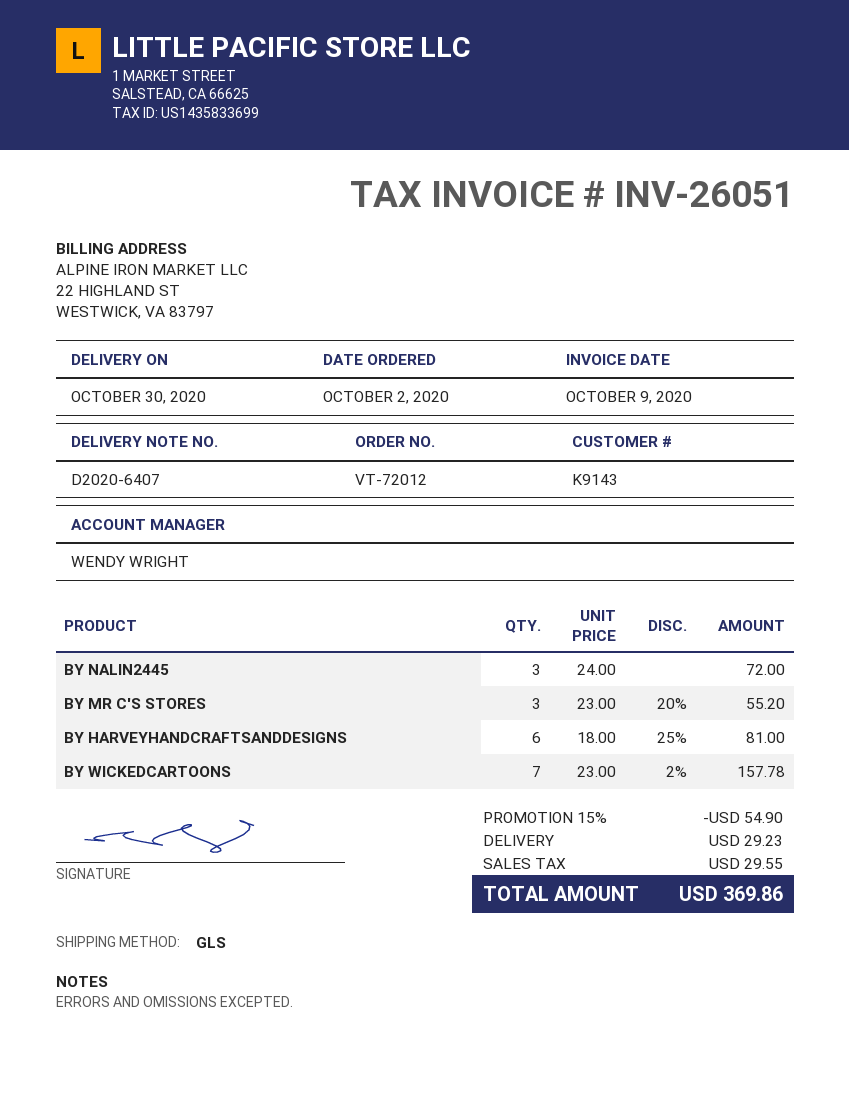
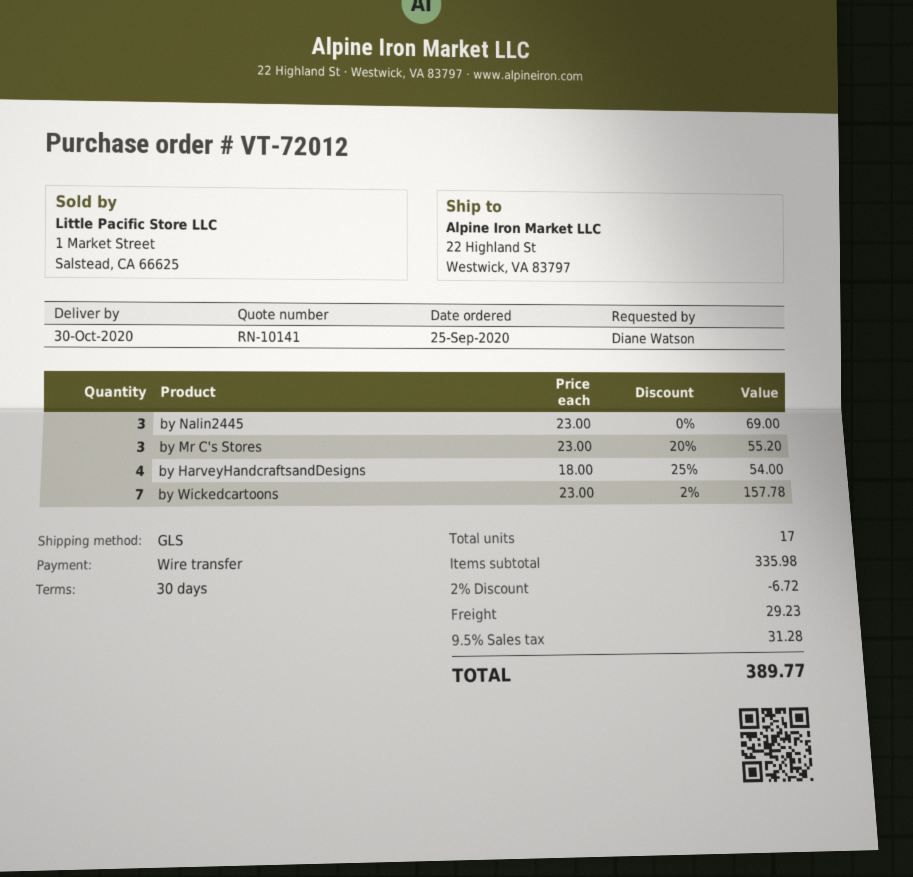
order date: 2020-10-02 -> 2020-09-25
BY NALIN2445: 3 x 24.00 = 72.00 -> 3 x 23.00 = 69.00
BY HARVEYHANDCRAFTSANDDESIGNS: 6 x 18.00 - 25% = 81.00 -> 4 x 18.00 - 25% = 54.00
discount: 15% = 54.90 -> 2% = 6.72
tax: 29.55 -> 31.28
total: 369.86 -> 389.77

